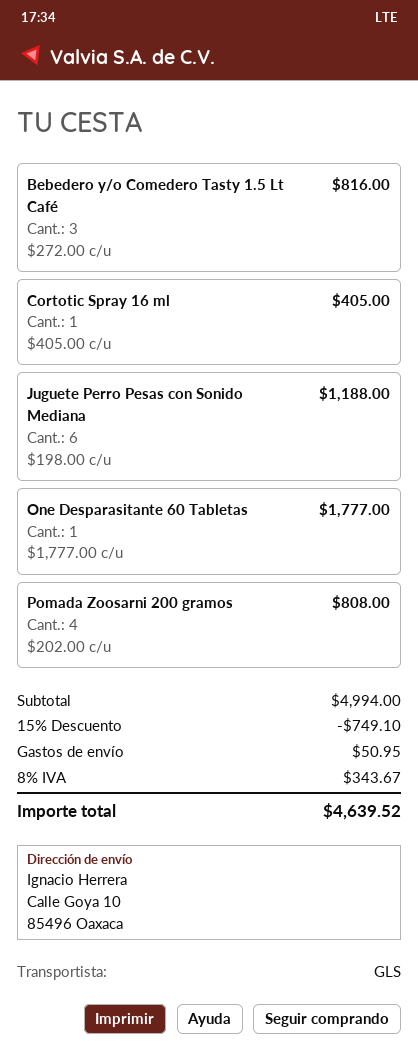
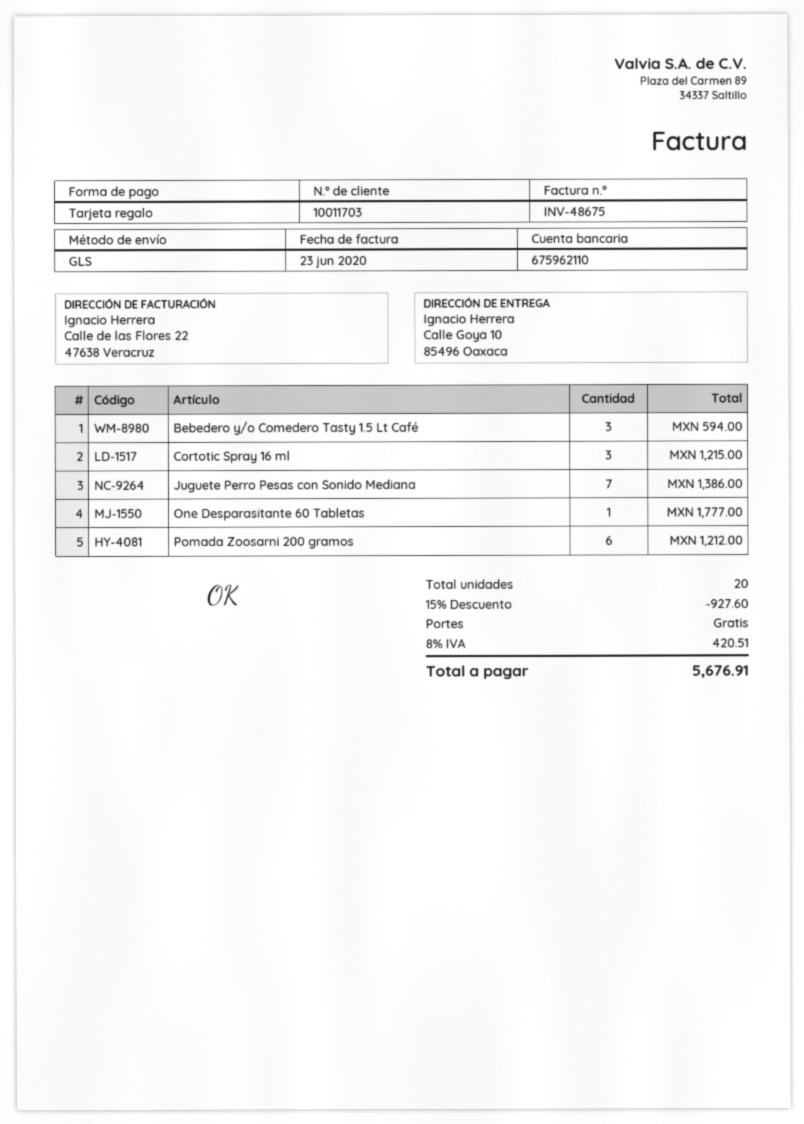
Bebedero y/o Comedero Tasty 1.5 Lt Café: 3 for 816.00 -> 3 for 594.00
Cortotic Spray 16 ml: 1 for 405.00 -> 3 for 1215.00
Juguete Perro Pesas con Sonido Mediana: 6 for 1188.00 -> 7 for 1386.00
Pomada Zoosarni 200 gramos: 4 for 808.00 -> 6 for 1212.00
discount: 15% = 749.10 -> 15% = 927.60
shipping: 50.95 -> 0.00
tax: 8% = 343.67 -> 8% = 420.51
total: 4639.52 -> 5676.91

